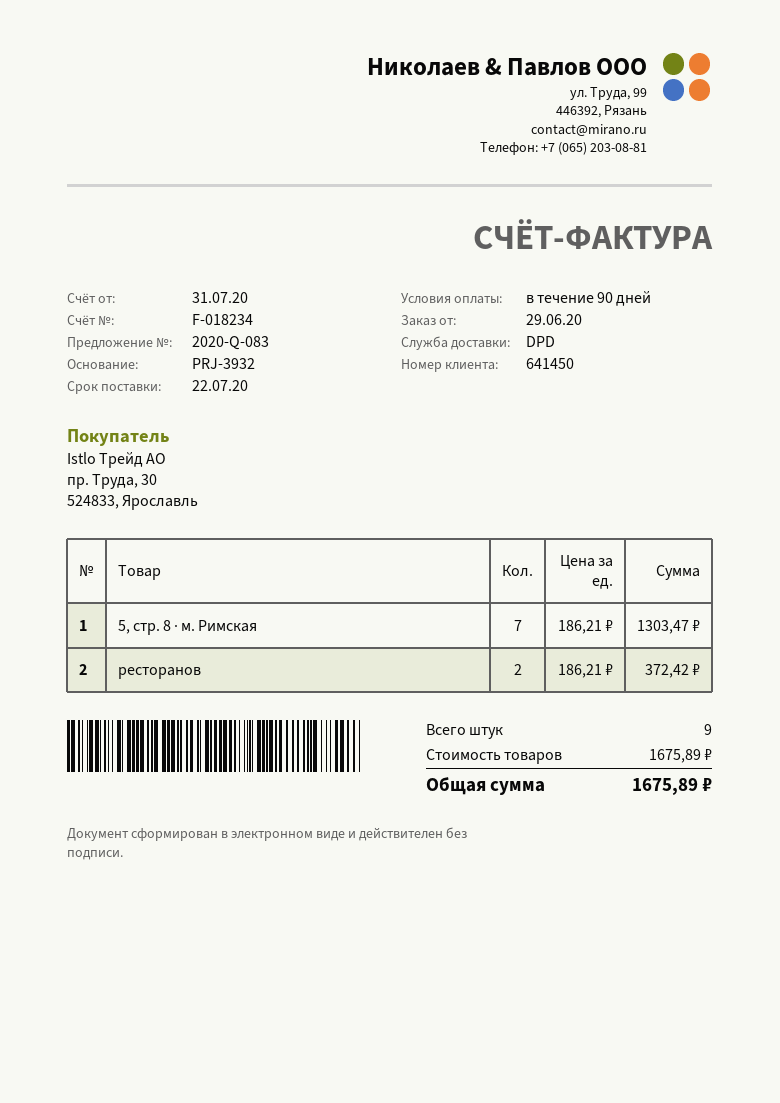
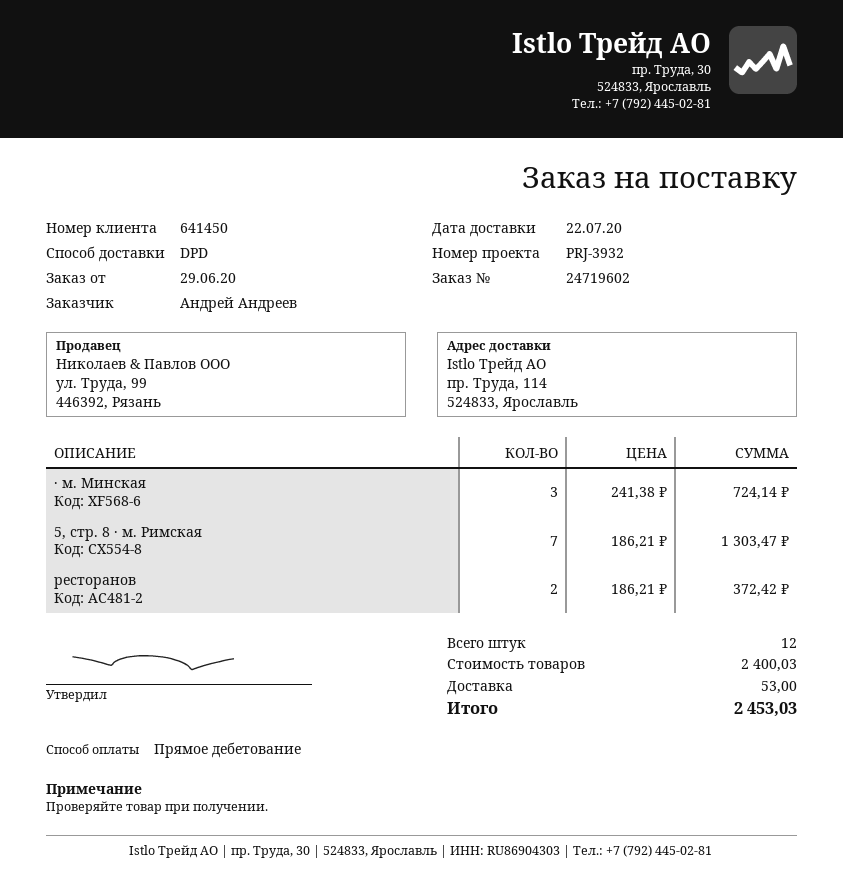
· м. Минская: none -> 3 x 241.38 = 724.14
total quantity: 9 -> 12
subtotal: 1675.89 -> 2400.03
shipping: none -> 53.00
total: 1675.89 -> 2453.03

